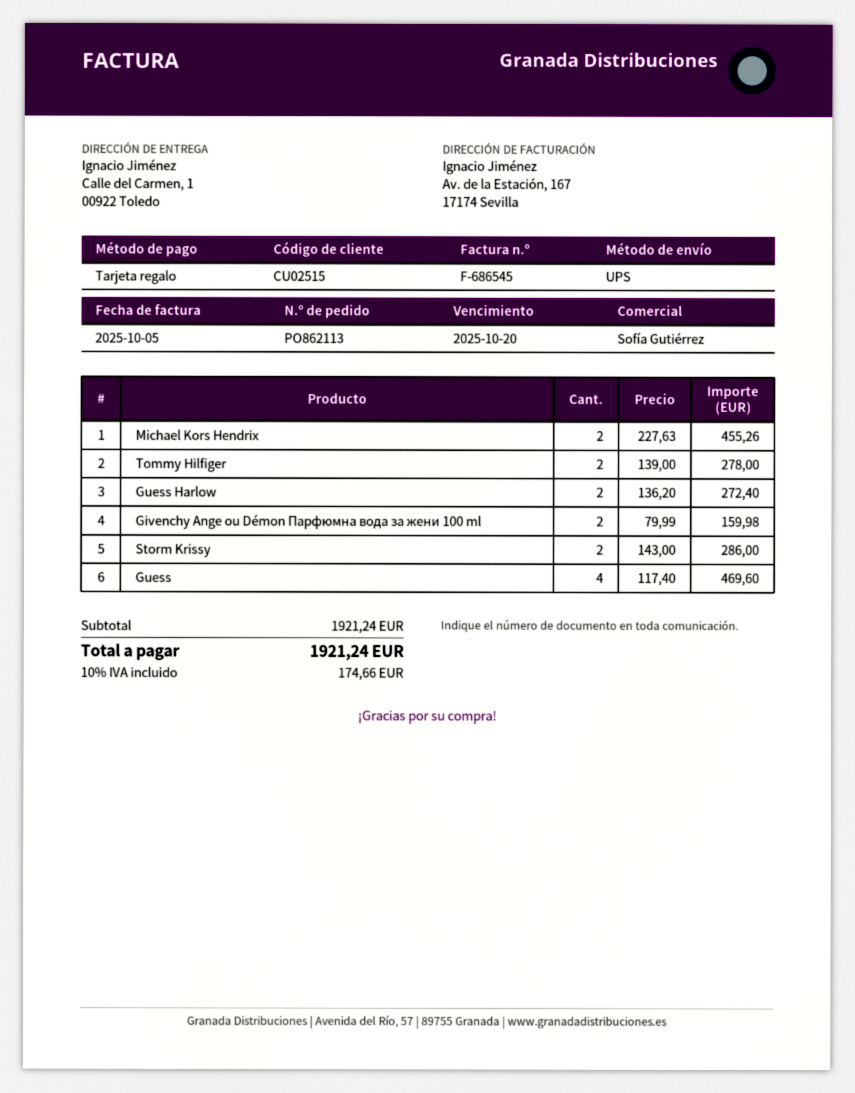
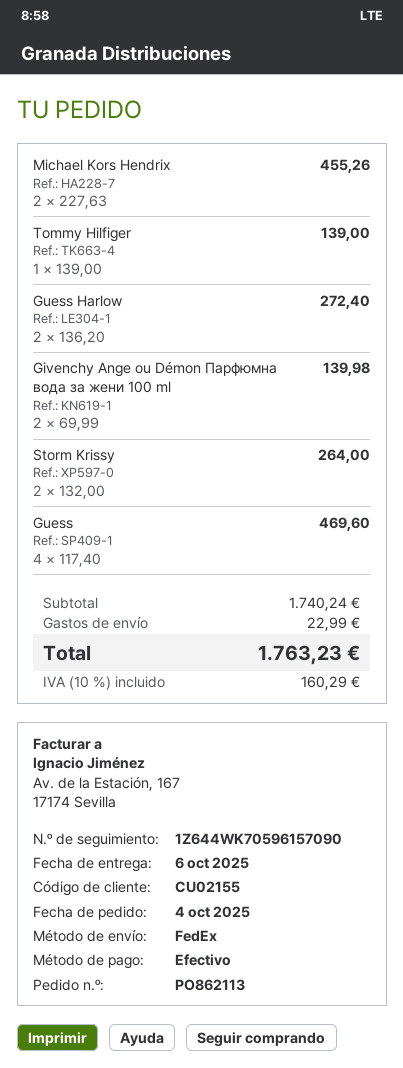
customer number: CU02515 -> CU02155
payment method: gift card -> cash
shipping method: UPS -> FedEx
Tommy Hilfiger: 2 x 139.00 = 278.00 -> 1 x 139.00 = 139.00
Givenchy Ange ou Démon Парфюмна вода за жени 100 ml: 2 x 79.99 = 159.98 -> 2 x 69.99 = 139.98
Storm Krissy: 2 x 143.00 = 286.00 -> 2 x 132.00 = 264.00
subtotal: 1921.24 -> 1740.24
shipping: none -> 22.99
tax: 10% = 174.66 -> 10% = 160.29
total: 1921.24 -> 1763.23

